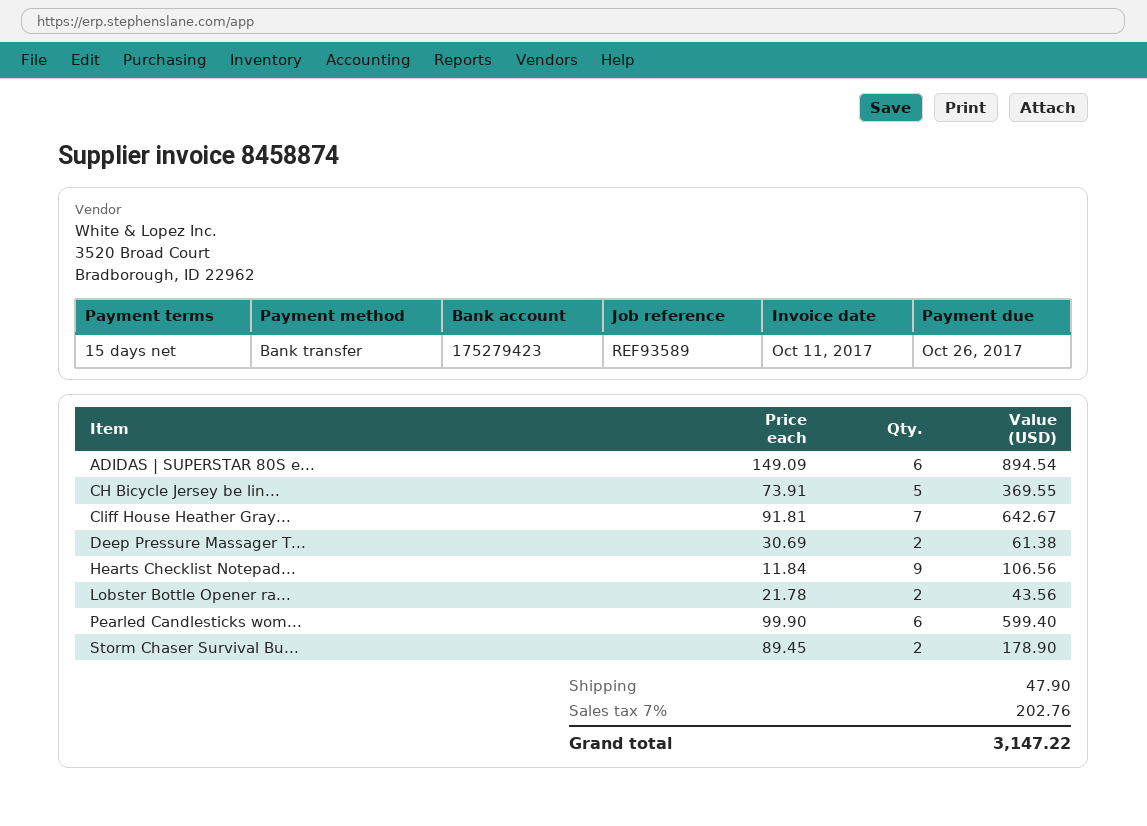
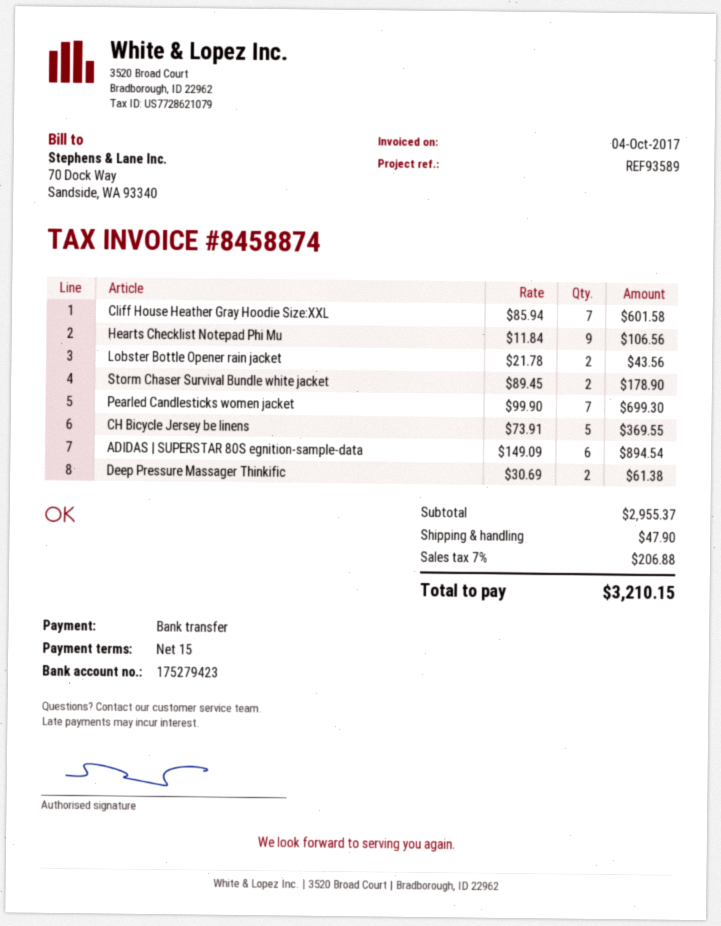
invoice date: 2017-10-11 -> 2017-10-04
Cliff House Heather Gray...: 7 x 91.81 = 642.67 -> 7 x 85.94 = 601.58
Pearled Candlesticks wom...: 6 x 99.90 = 599.40 -> 7 x 99.90 = 699.30
tax: 7% = 202.76 -> 7% = 206.88
total: 3147.22 -> 3210.15

